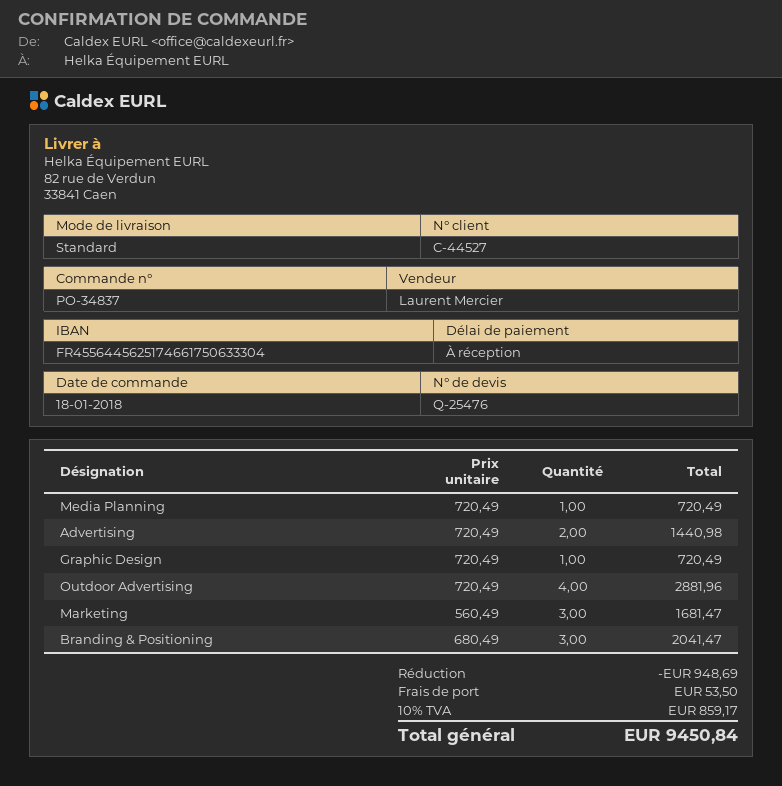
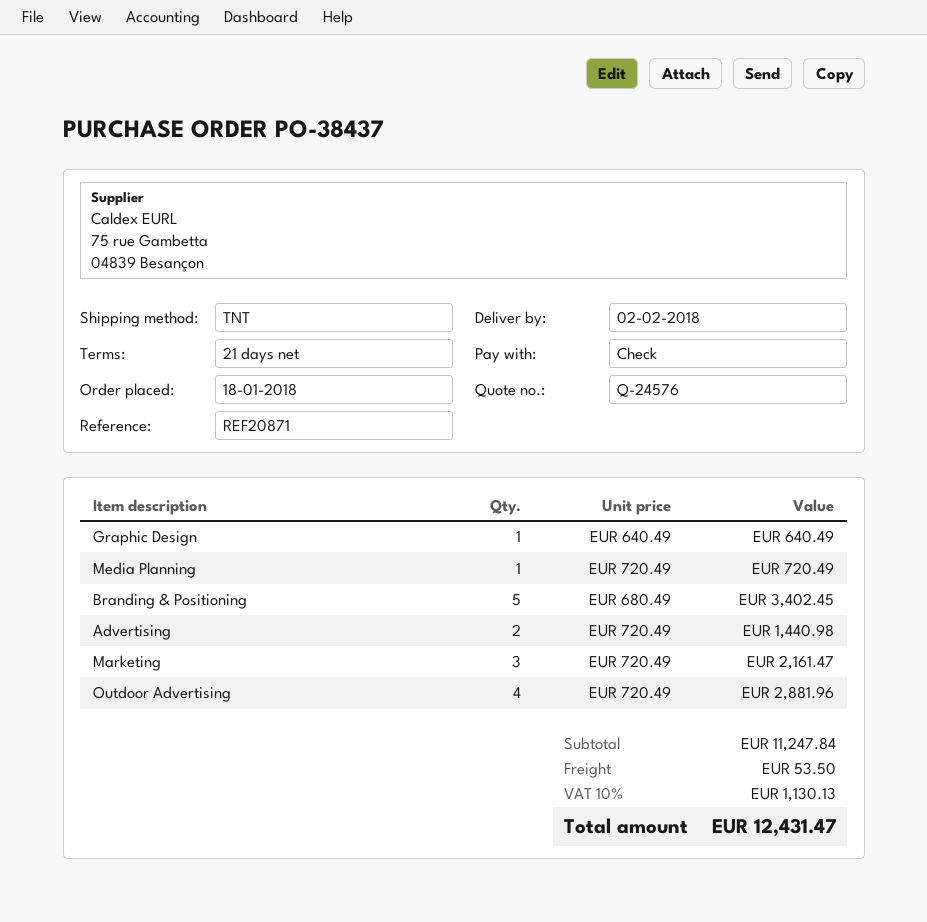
quote number: Q-25476 -> Q-24576
order number: PO-34837 -> PO-38437
payment terms: on receipt -> 21 days
shipping method: standard -> TNT
Graphic Design: 1 x 720.49 = 720.49 -> 1 x 640.49 = 640.49
Marketing: 3 x 560.49 = 1681.47 -> 3 x 720.49 = 2161.47
Branding & Positioning: 3 x 680.49 = 2041.47 -> 5 x 680.49 = 3402.45
discount: 948.69 -> none
tax: 10% = 859.17 -> 10% = 1130.13
total: 9450.84 -> 12431.47

